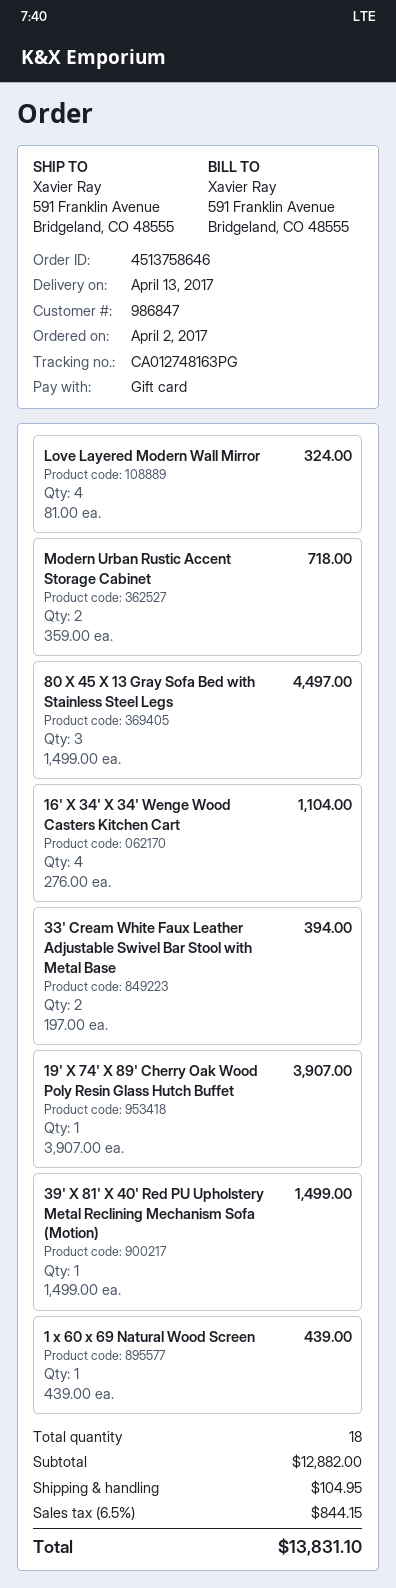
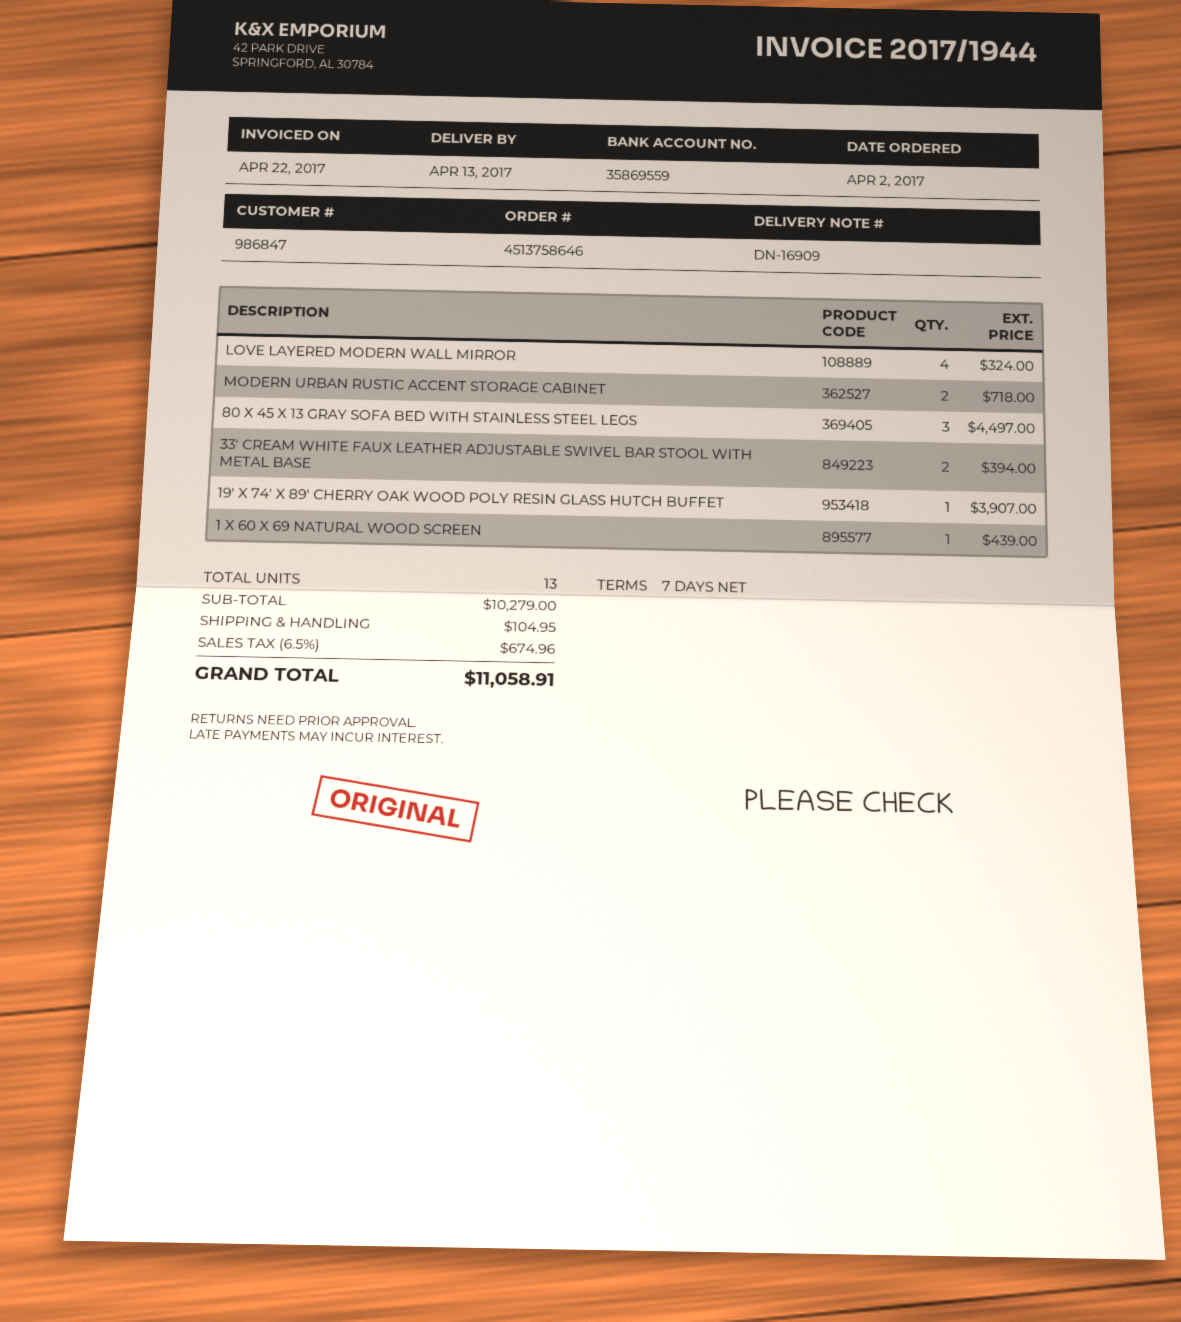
16' X 34' X 34' Wenge Wood Casters Kitchen Cart: 4 for 1104.00 -> none
39' X 81' X 40' Red PU Upholstery Metal Reclining Mechanism Sofa (Motion): 1 for 1499.00 -> none
total quantity: 18 -> 13
subtotal: 12882.00 -> 10279.00
tax: 6.5% = 844.15 -> 6.5% = 674.96
total: 13831.10 -> 11058.91

